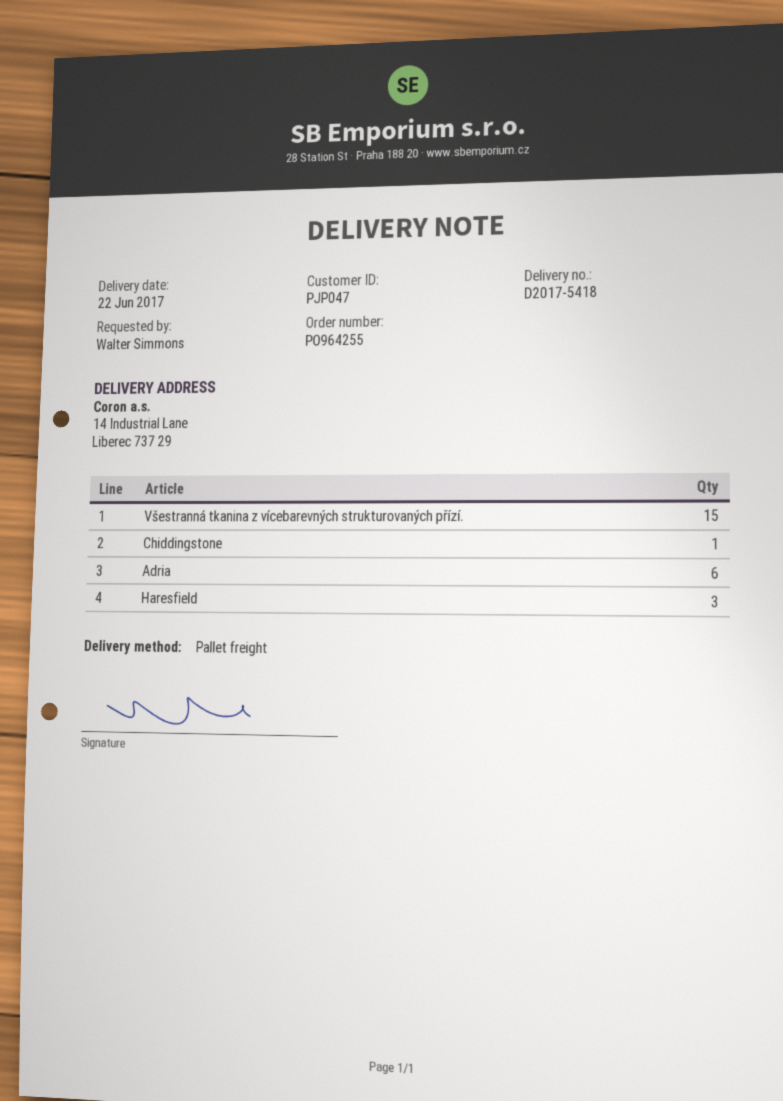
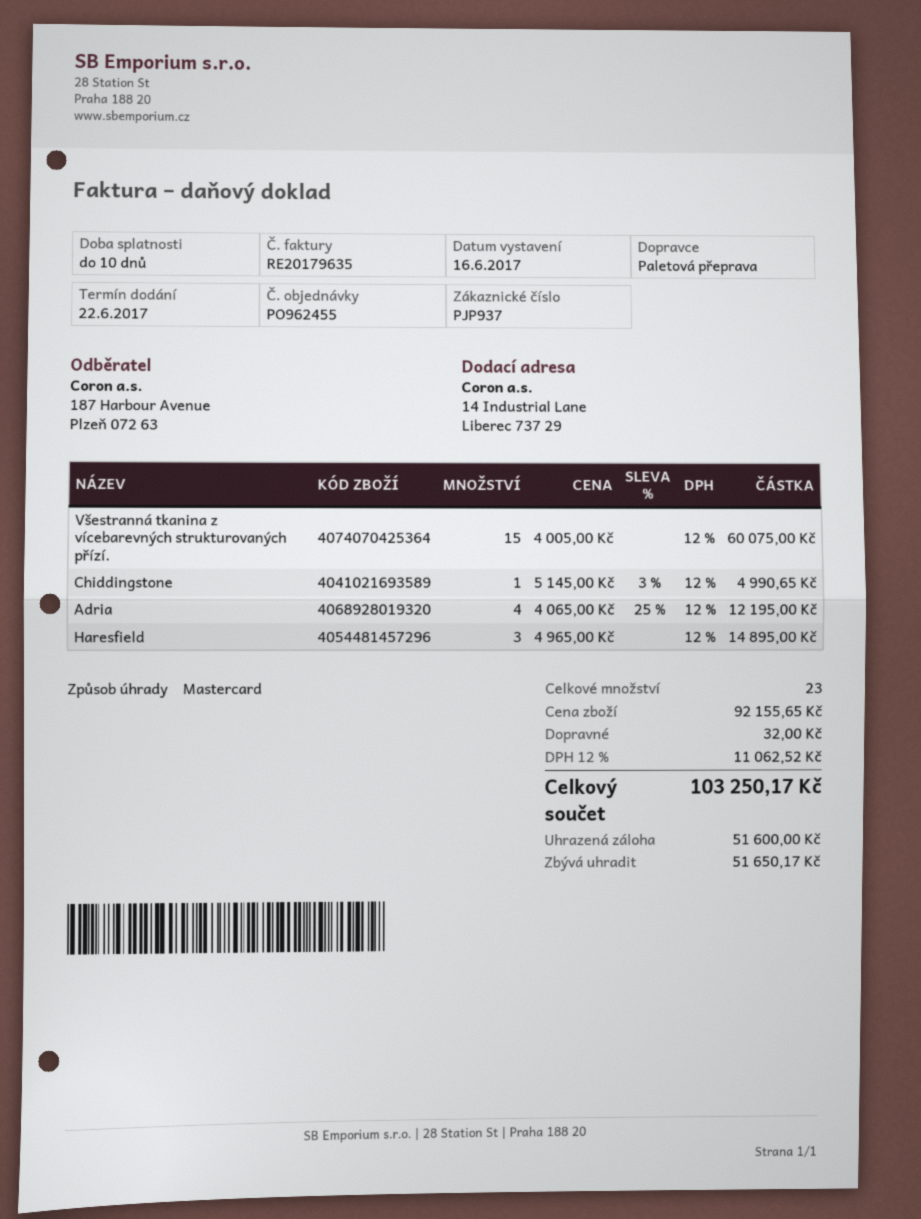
order number: PO964255 -> PO962455
customer number: PJP047 -> PJP937
Adria: 6 -> 4

